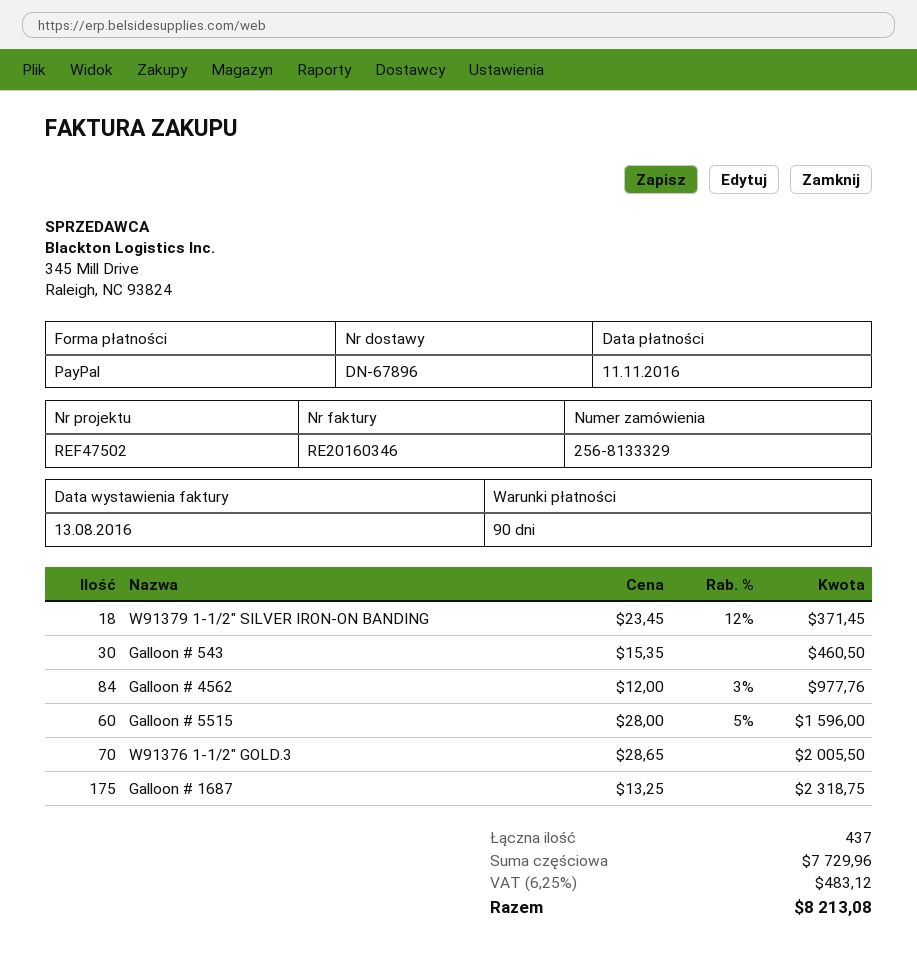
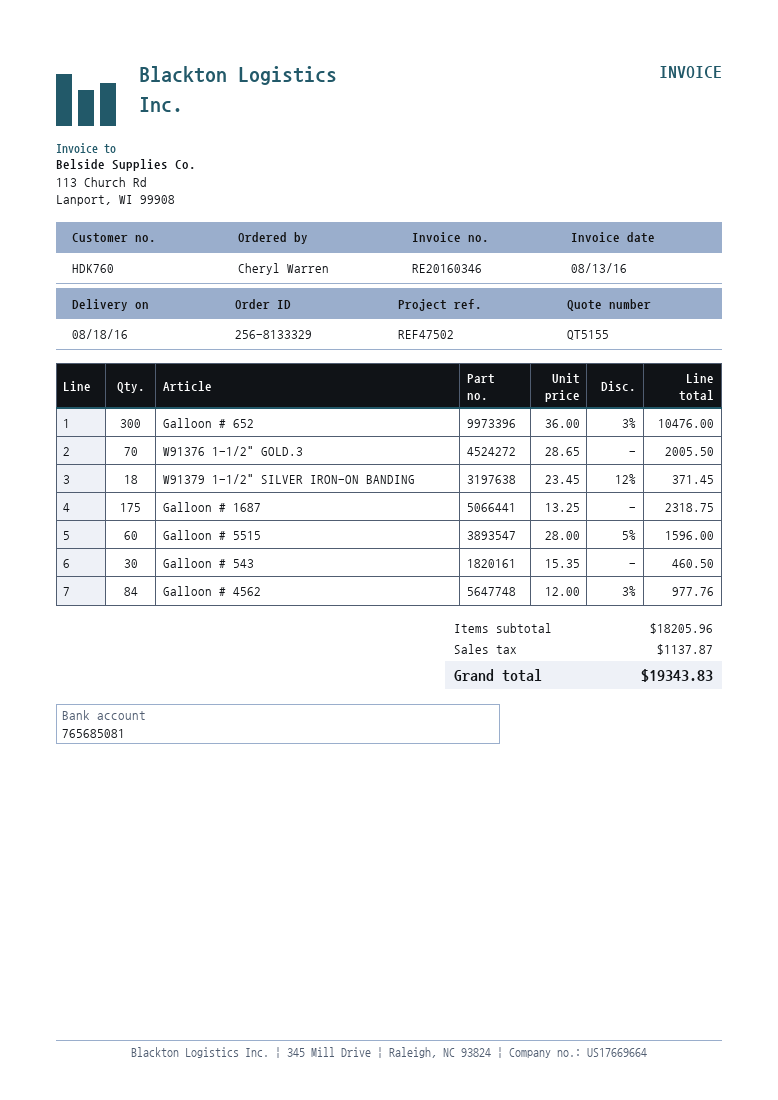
Galloon # 652: none -> 300 x 36.00 - 3% = 10476.00
subtotal: 7729.96 -> 18205.96
tax: 483.12 -> 1137.87
total: 8213.08 -> 19343.83

